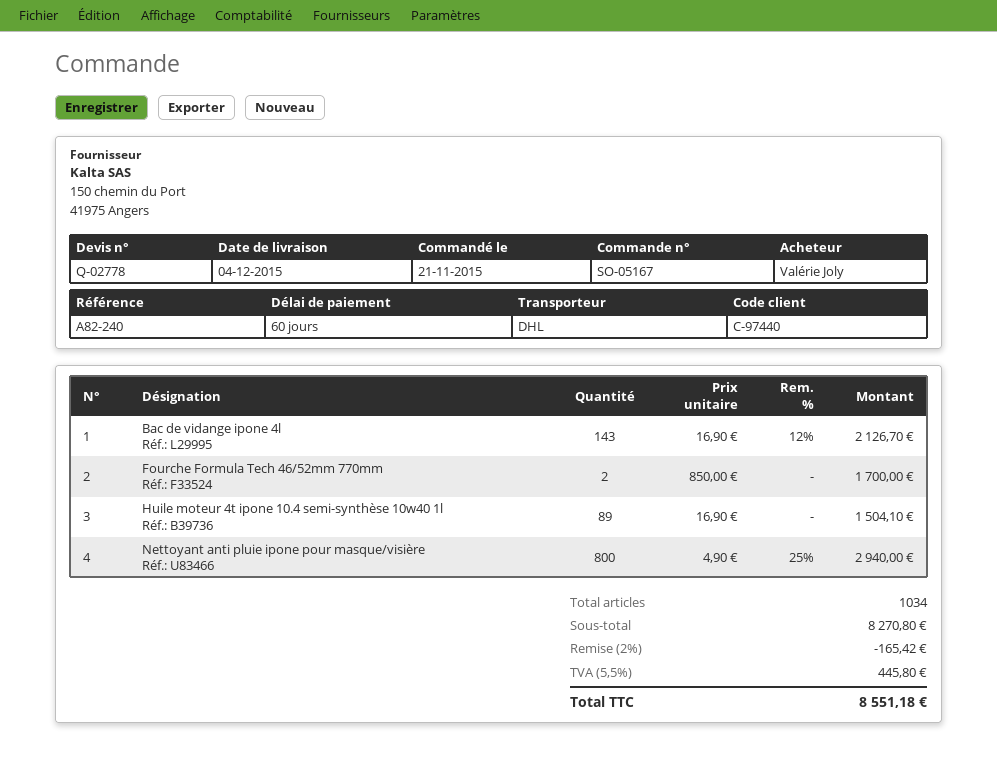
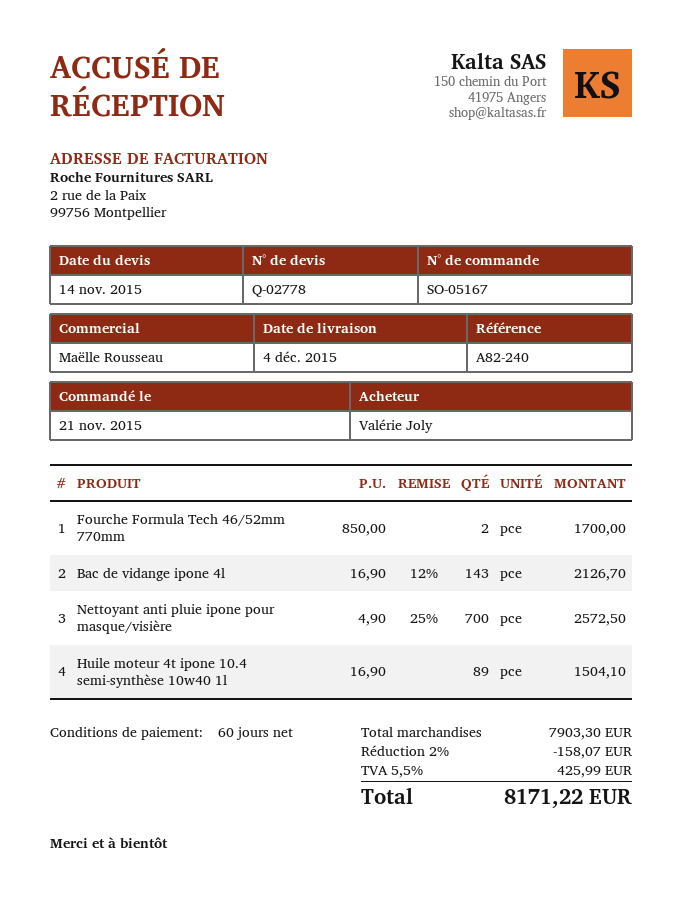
Nettoyant anti pluie ipone pour masque/visière: 800 x 4.90 - 25% = 2940.00 -> 700 x 4.90 - 25% = 2572.50
subtotal: 8270.80 -> 7903.30
discount: 2% = 165.42 -> 2% = 158.07
tax: 5.5% = 445.80 -> 5.5% = 425.99
total: 8551.18 -> 8171.22

